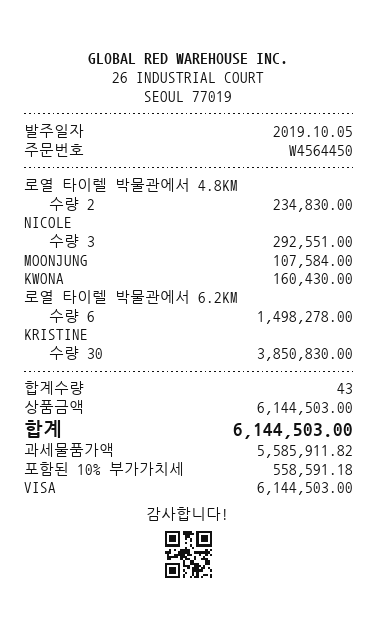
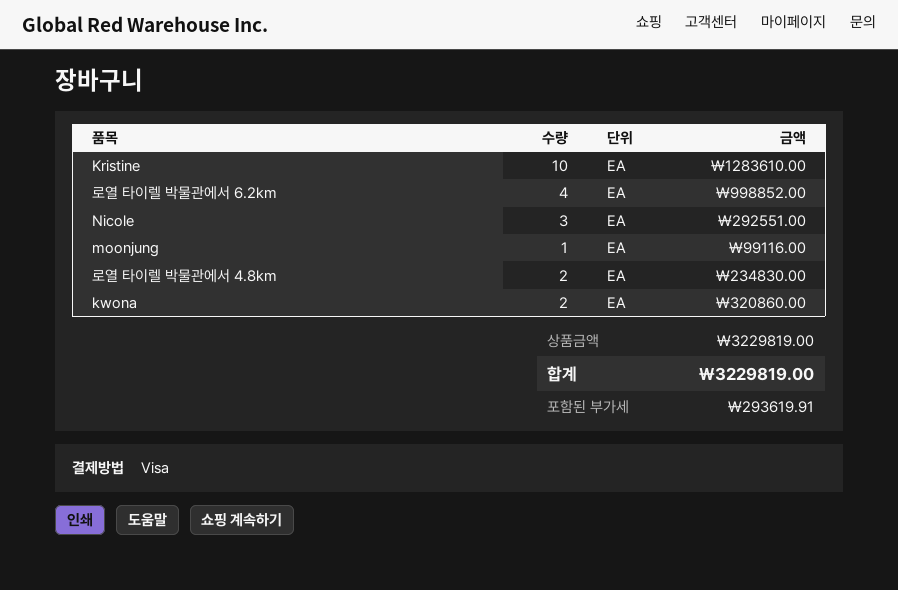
MOONJUNG: 1 for 107584.00 -> 1 for 99116.00
KWONA: 1 for 160430.00 -> 2 for 320860.00
로열 타이렐 박물관에서 6.2KM: 6 for 1498278.00 -> 4 for 998852.00
KRISTINE: 30 for 3850830.00 -> 10 for 1283610.00
subtotal: 6144503.00 -> 3229819.00
tax: 558591.18 -> 293619.91
total: 6144503.00 -> 3229819.00

